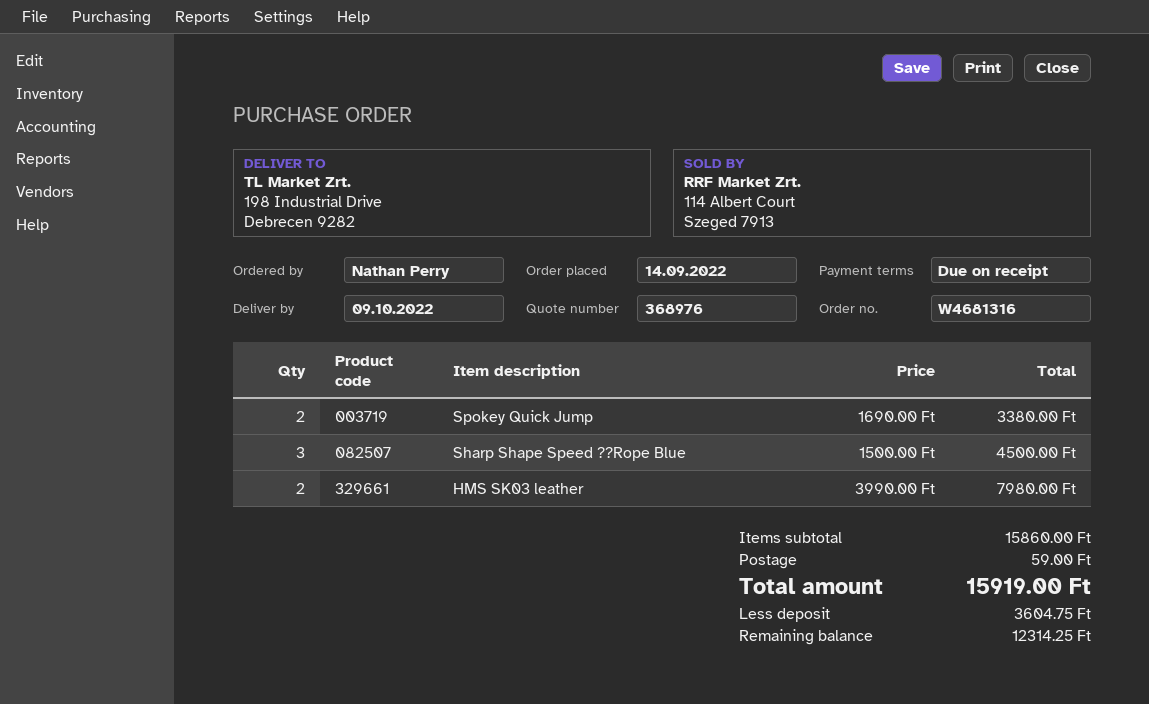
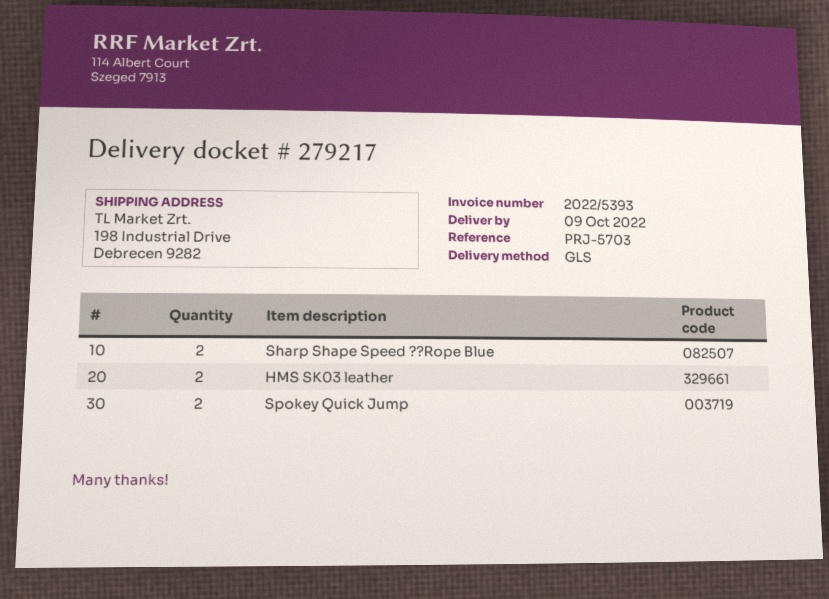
Sharp Shape Speed ??Rope Blue: 3 -> 2

